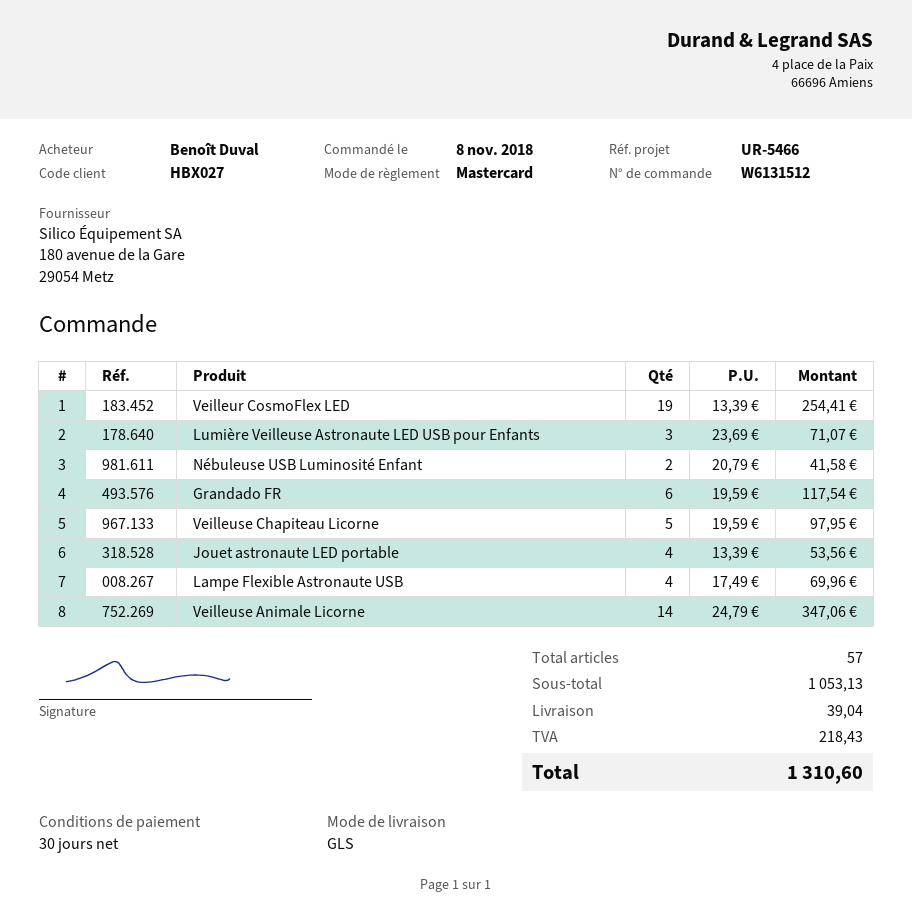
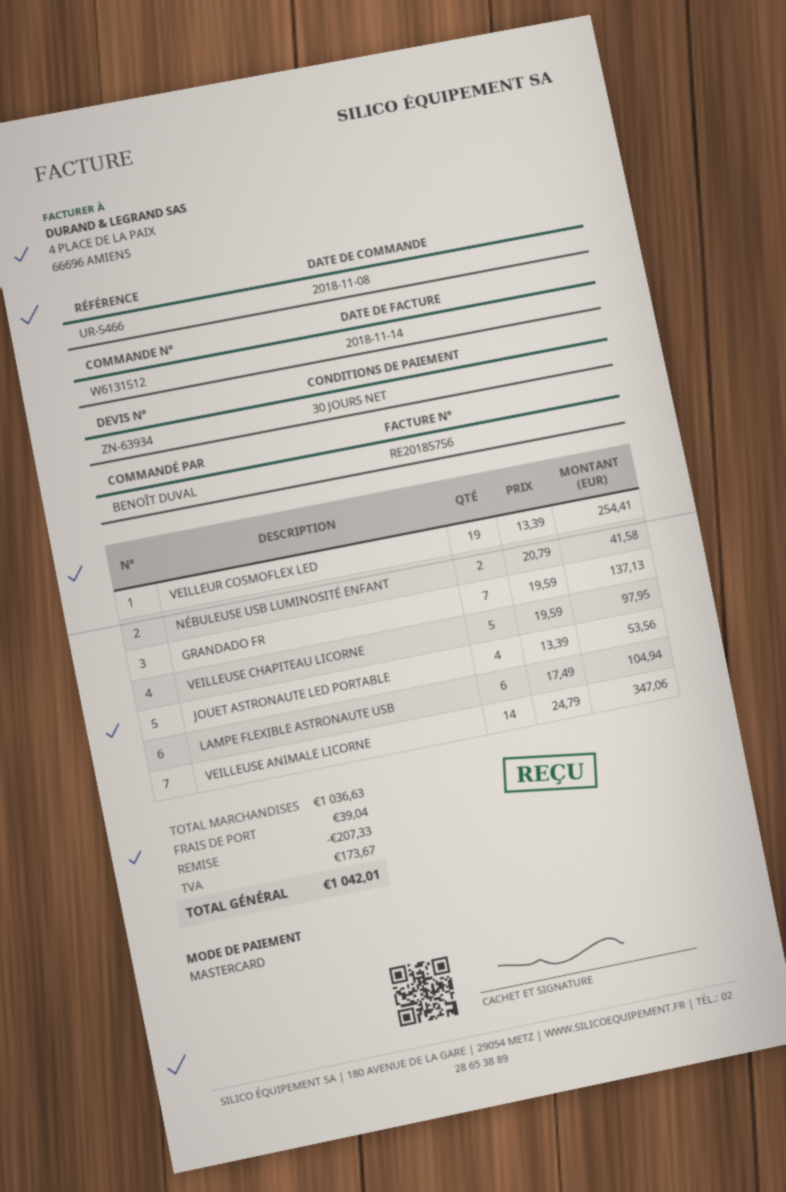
Lumière Veilleuse Astronaute LED USB pour Enfants: 3 x 23.69 = 71.07 -> none
Grandado FR: 6 x 19.59 = 117.54 -> 7 x 19.59 = 137.13
Lampe Flexible Astronaute USB: 4 x 17.49 = 69.96 -> 6 x 17.49 = 104.94
subtotal: 1053.13 -> 1036.63
discount: none -> 207.33
tax: 218.43 -> 173.67
total: 1310.60 -> 1042.01

